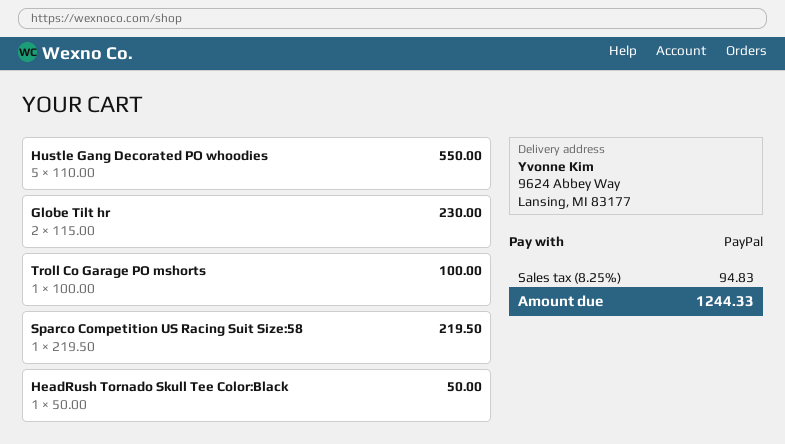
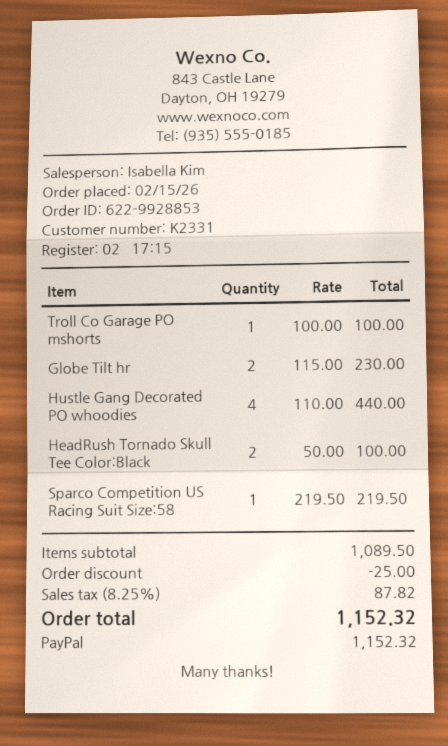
Hustle Gang Decorated PO whoodies: 5 x 110.00 = 550.00 -> 4 x 110.00 = 440.00
HeadRush Tornado Skull Tee Color:Black: 1 x 50.00 = 50.00 -> 2 x 50.00 = 100.00
discount: none -> 25.00
tax: 8.25% = 94.83 -> 8.25% = 87.82
total: 1244.33 -> 1152.32

